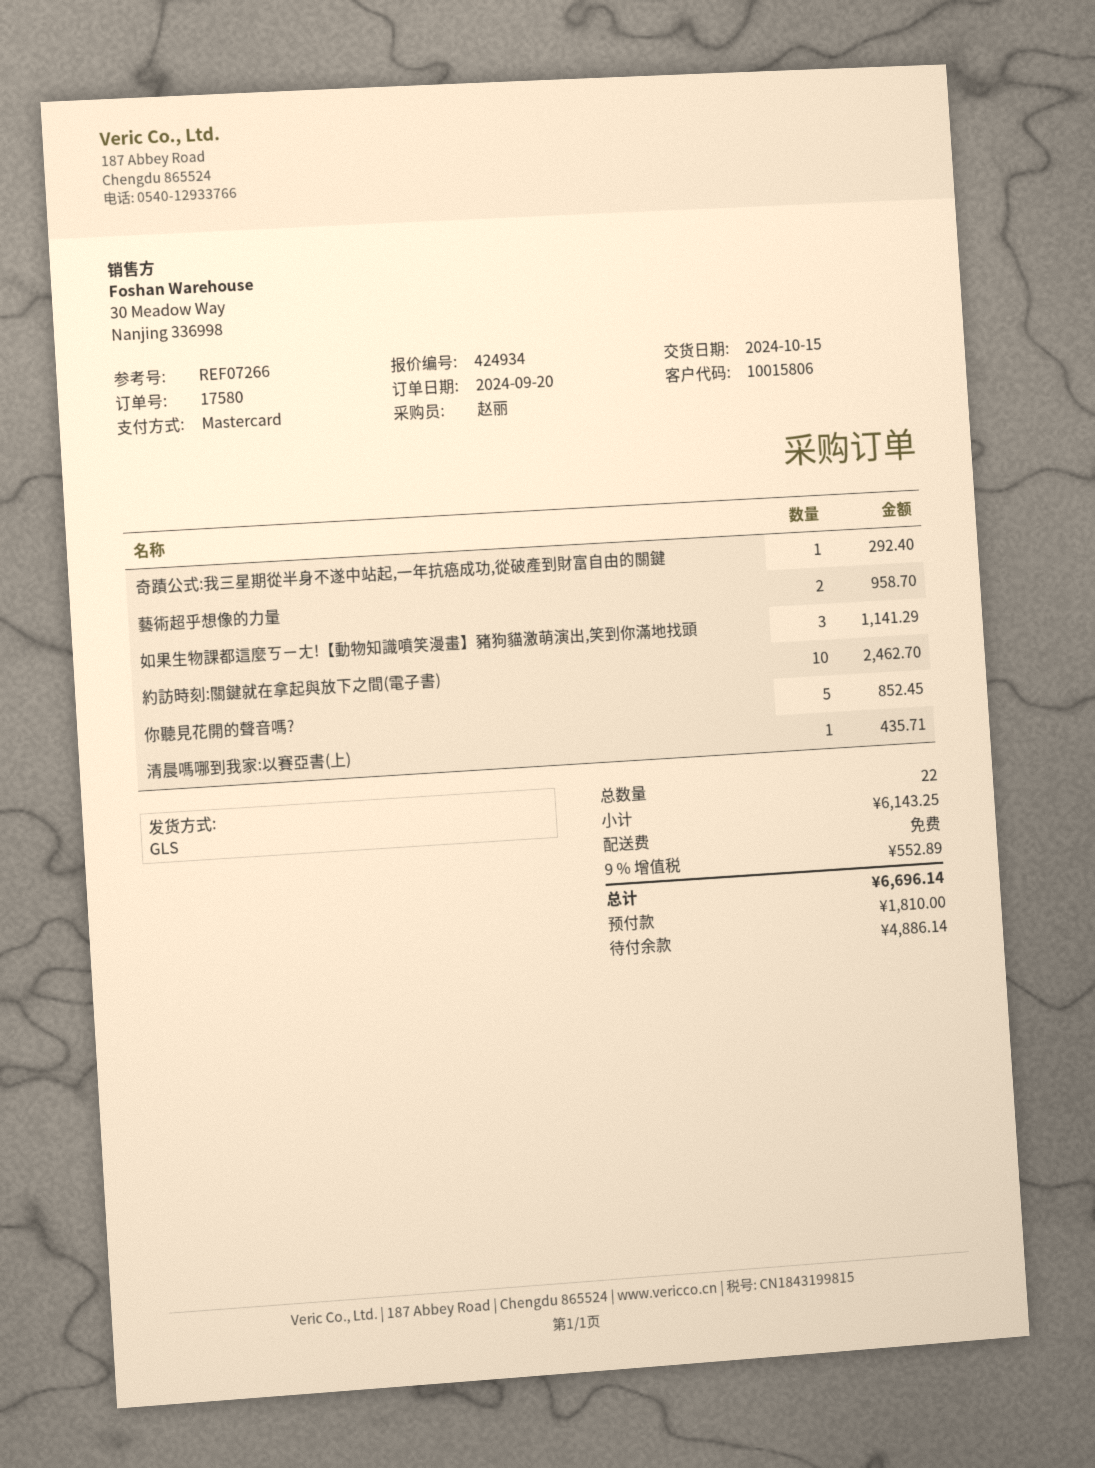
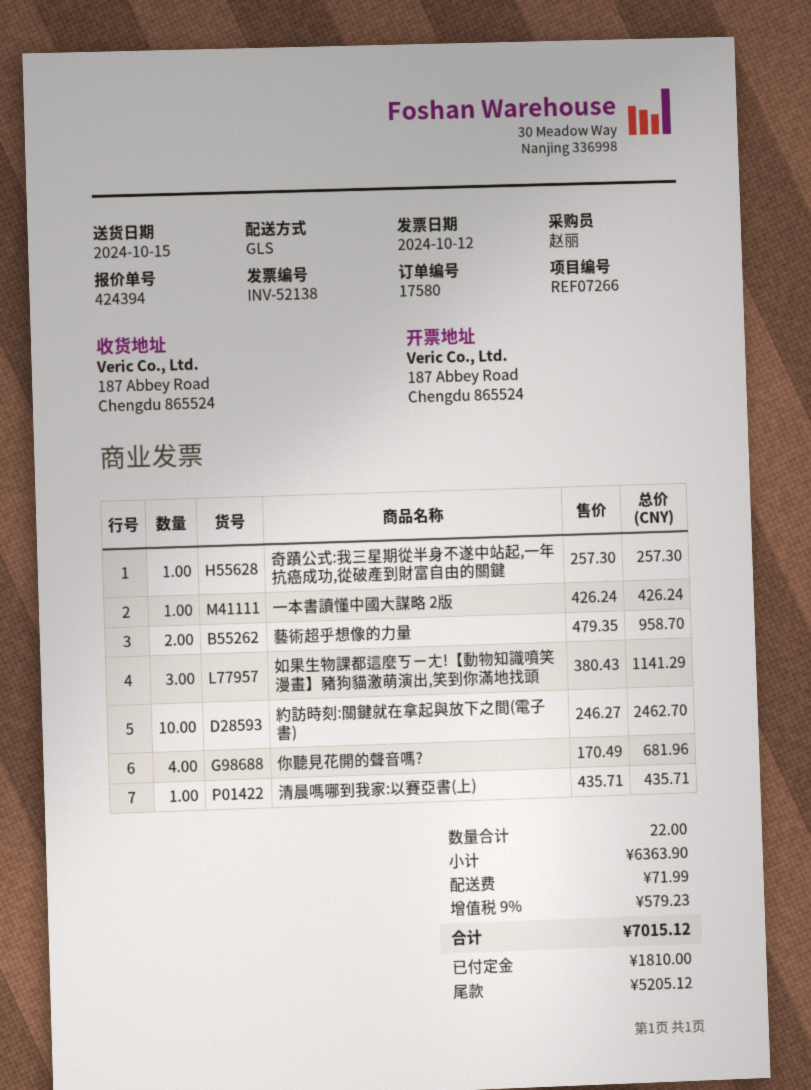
quote number: 424934 -> 424394
奇蹟公式:我三星期從半身不遂中站起,一年抗癌成功,從破產到財富自由的關鍵: 1 for 292.40 -> 1 for 257.30
你聽見花開的聲音嗎?: 5 for 852.45 -> 4 for 681.96
一本書讀懂中國大謀略 2版: none -> 1 for 426.24
subtotal: 6143.25 -> 6363.90
shipping: 0.00 -> 71.99
tax: 9% = 552.89 -> 9% = 579.23
total: 6696.14 -> 7015.12
balance: 4886.14 -> 5205.12

